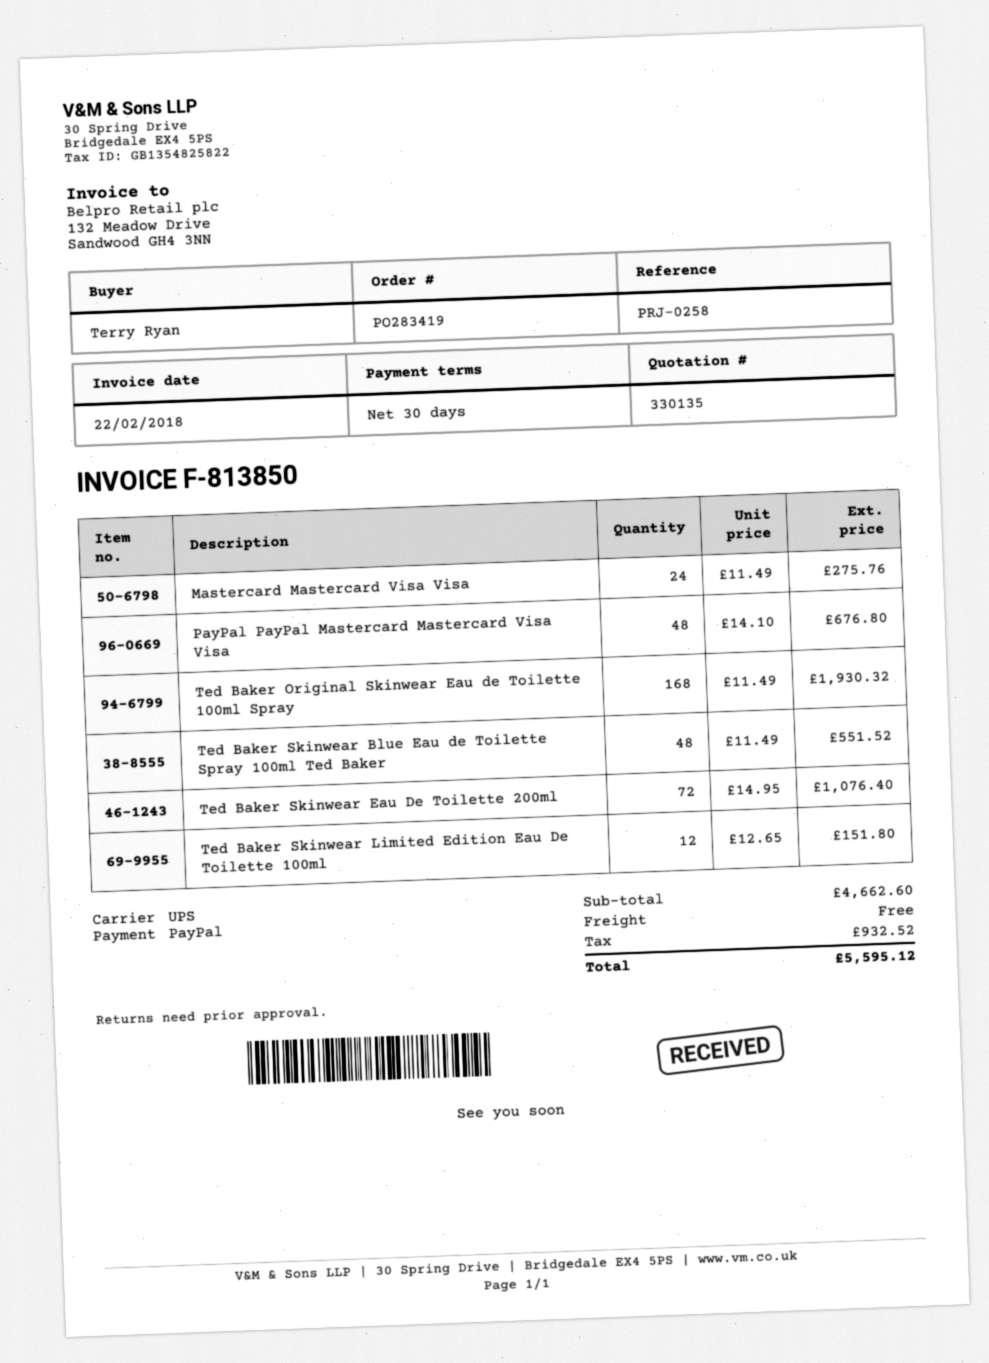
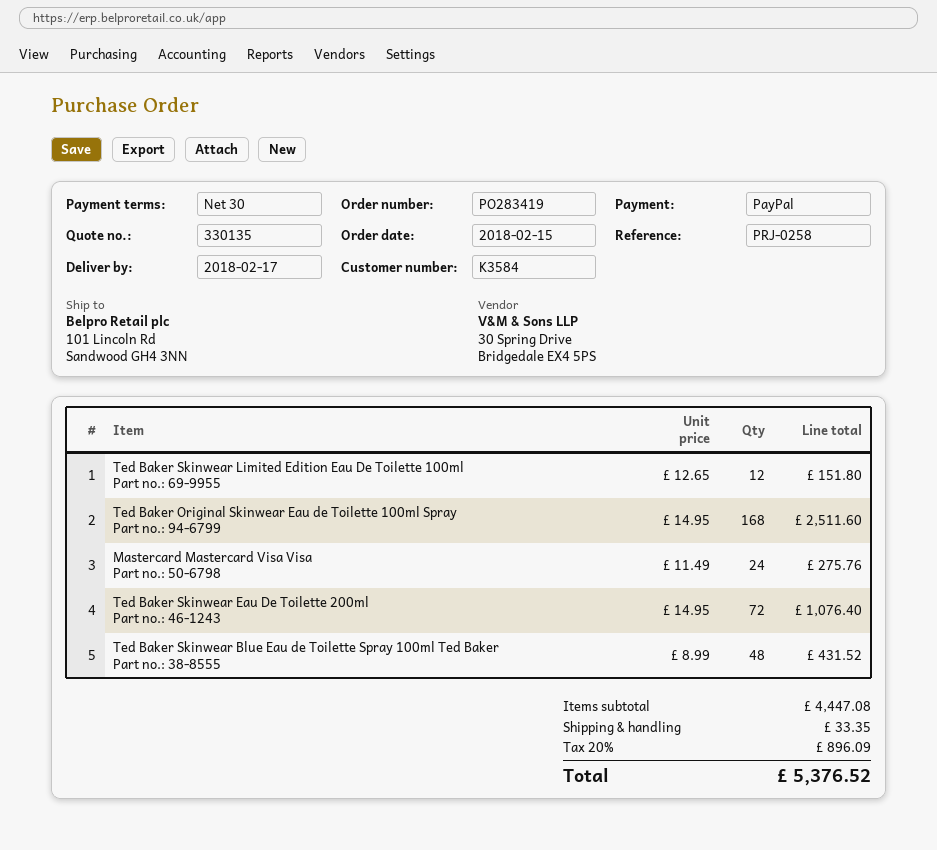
PayPal PayPal Mastercard Mastercard Visa Visa: 48 x 14.10 = 676.80 -> none
Ted Baker Original Skinwear Eau de Toilette 100ml Spray: 168 x 11.49 = 1930.32 -> 168 x 14.95 = 2511.60
Ted Baker Skinwear Blue Eau de Toilette Spray 100ml Ted Baker: 48 x 11.49 = 551.52 -> 48 x 8.99 = 431.52
subtotal: 4662.60 -> 4447.08
shipping: 0.00 -> 33.35
tax: 932.52 -> 896.09
total: 5595.12 -> 5376.52

